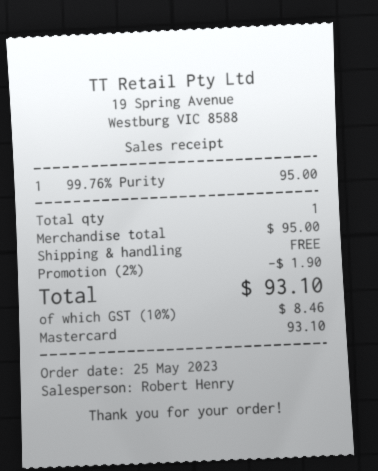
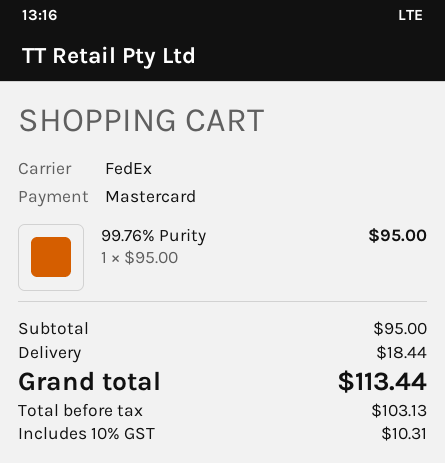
discount: 2% = 1.90 -> none
shipping: 0.00 -> 18.44
tax: 10% = 8.46 -> 10% = 10.31
total: 93.10 -> 113.44

